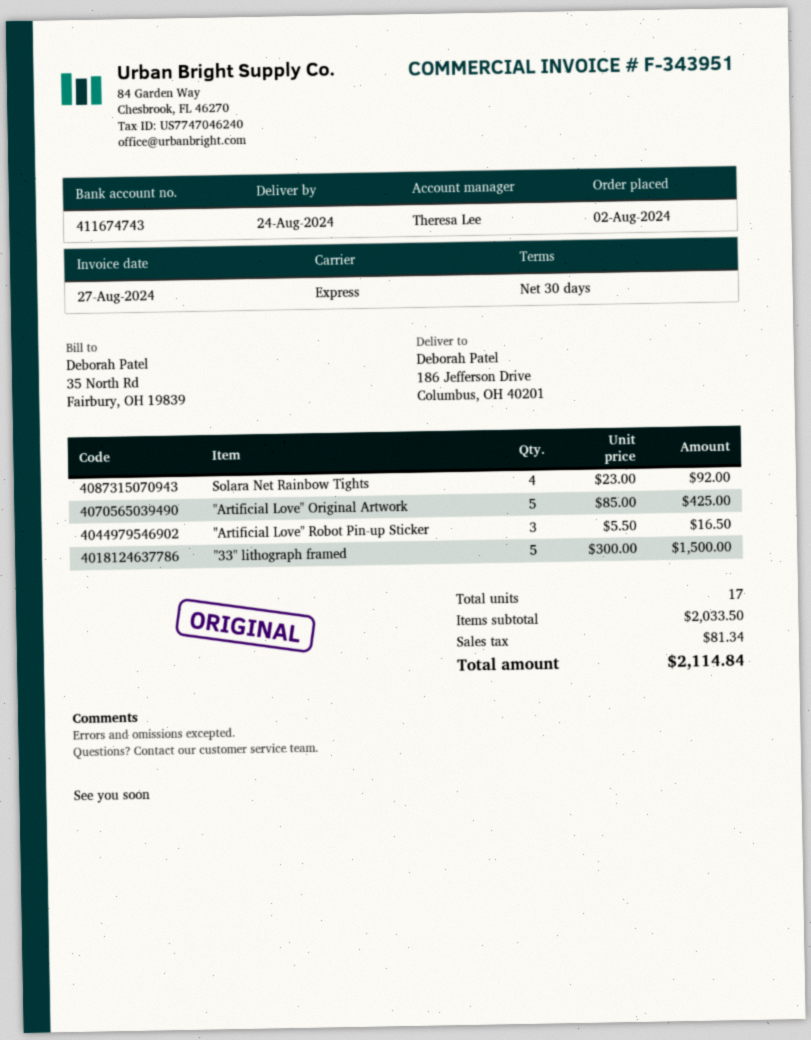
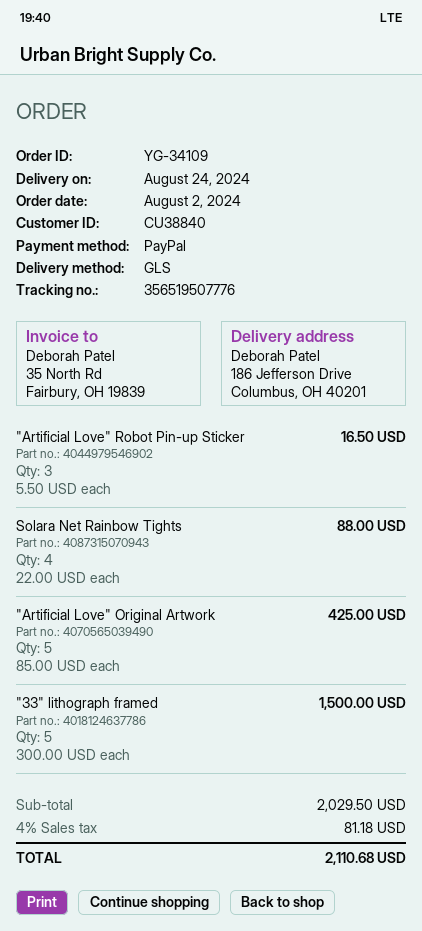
shipping method: express -> GLS
Solara Net Rainbow Tights: 4 x 23.00 = 92.00 -> 4 x 22.00 = 88.00
subtotal: 2033.50 -> 2029.50
tax: 81.34 -> 81.18
total: 2114.84 -> 2110.68

